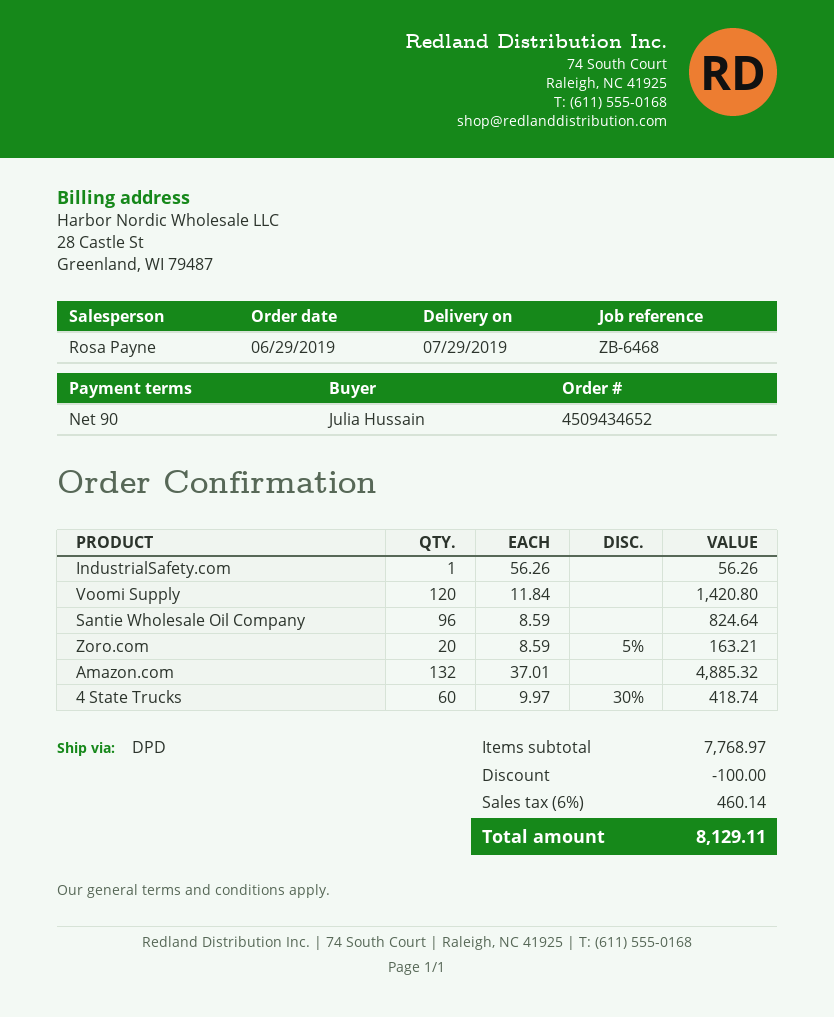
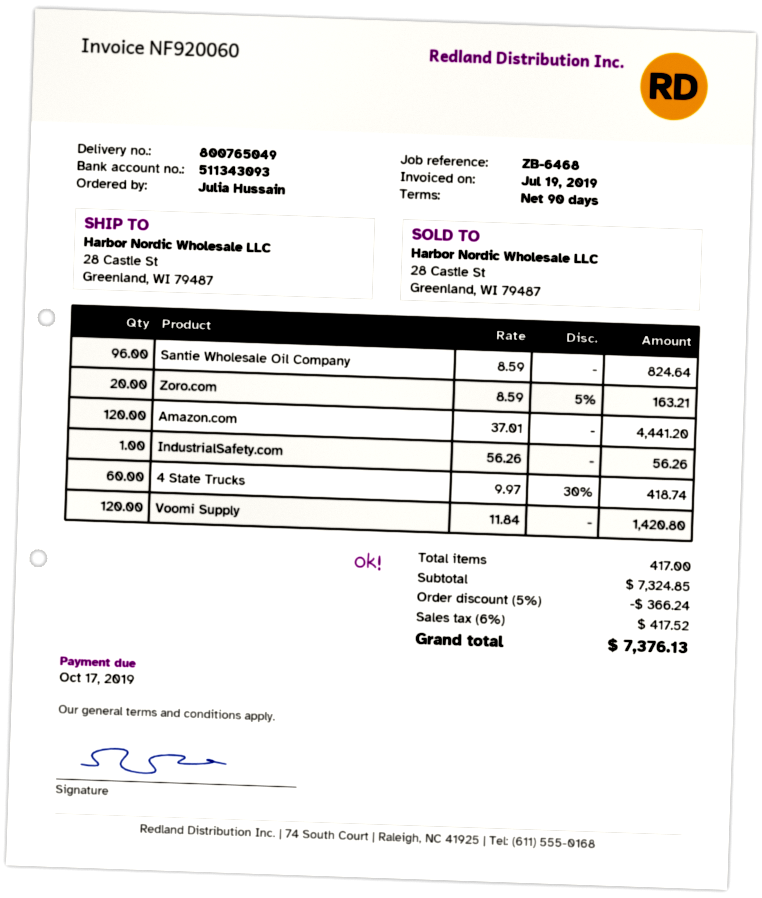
Amazon.com: 132 x 37.01 = 4885.32 -> 120 x 37.01 = 4441.20
subtotal: 7768.97 -> 7324.85
discount: 100.00 -> 366.24
tax: 6% = 460.14 -> 6% = 417.52
total: 8129.11 -> 7376.13

